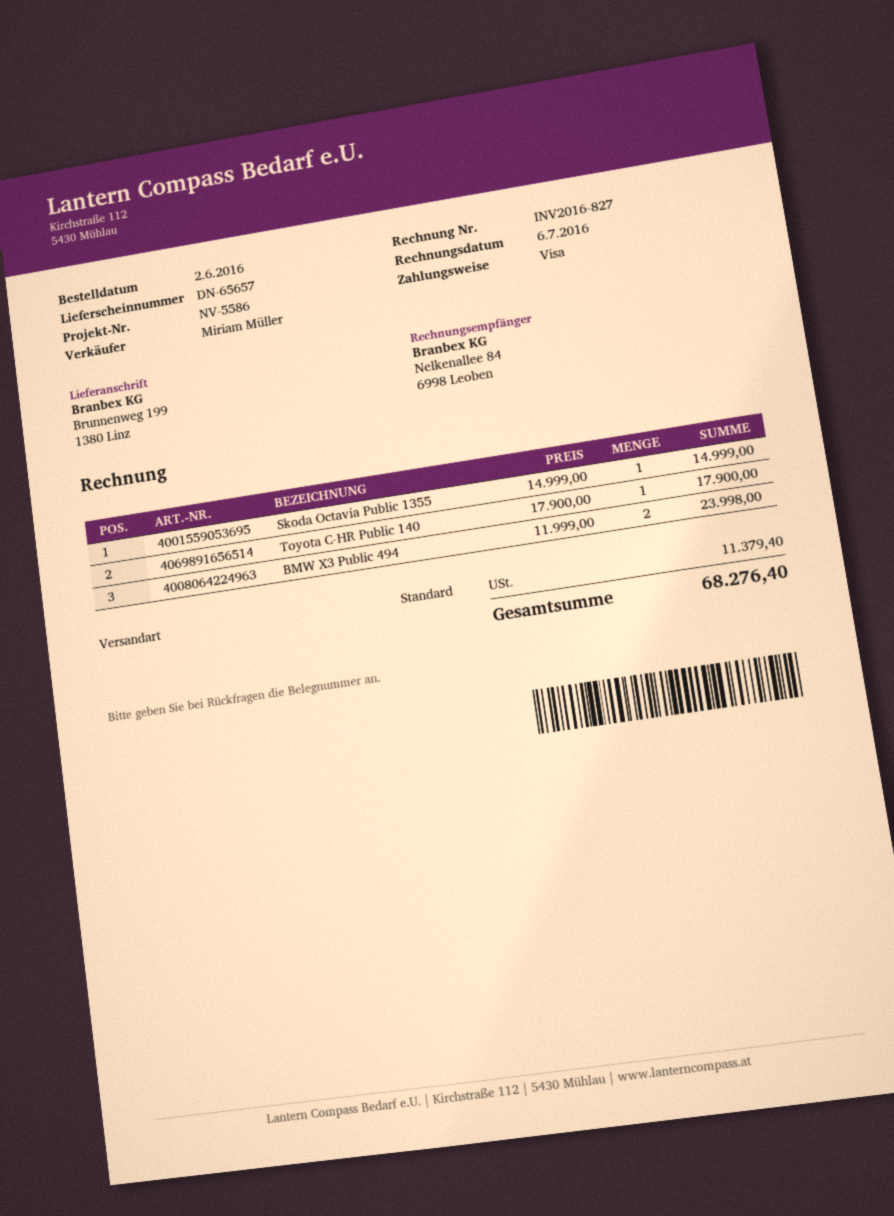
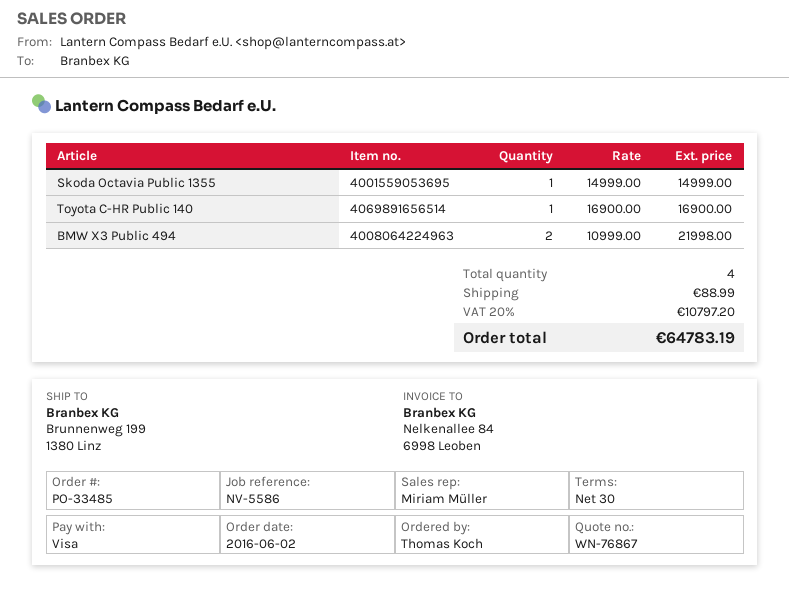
Toyota C-HR Public 140: 1 x 17900.00 = 17900.00 -> 1 x 16900.00 = 16900.00
BMW X3 Public 494: 2 x 11999.00 = 23998.00 -> 2 x 10999.00 = 21998.00
shipping: none -> 88.99
tax: 11379.40 -> 10797.20
total: 68276.40 -> 64783.19

